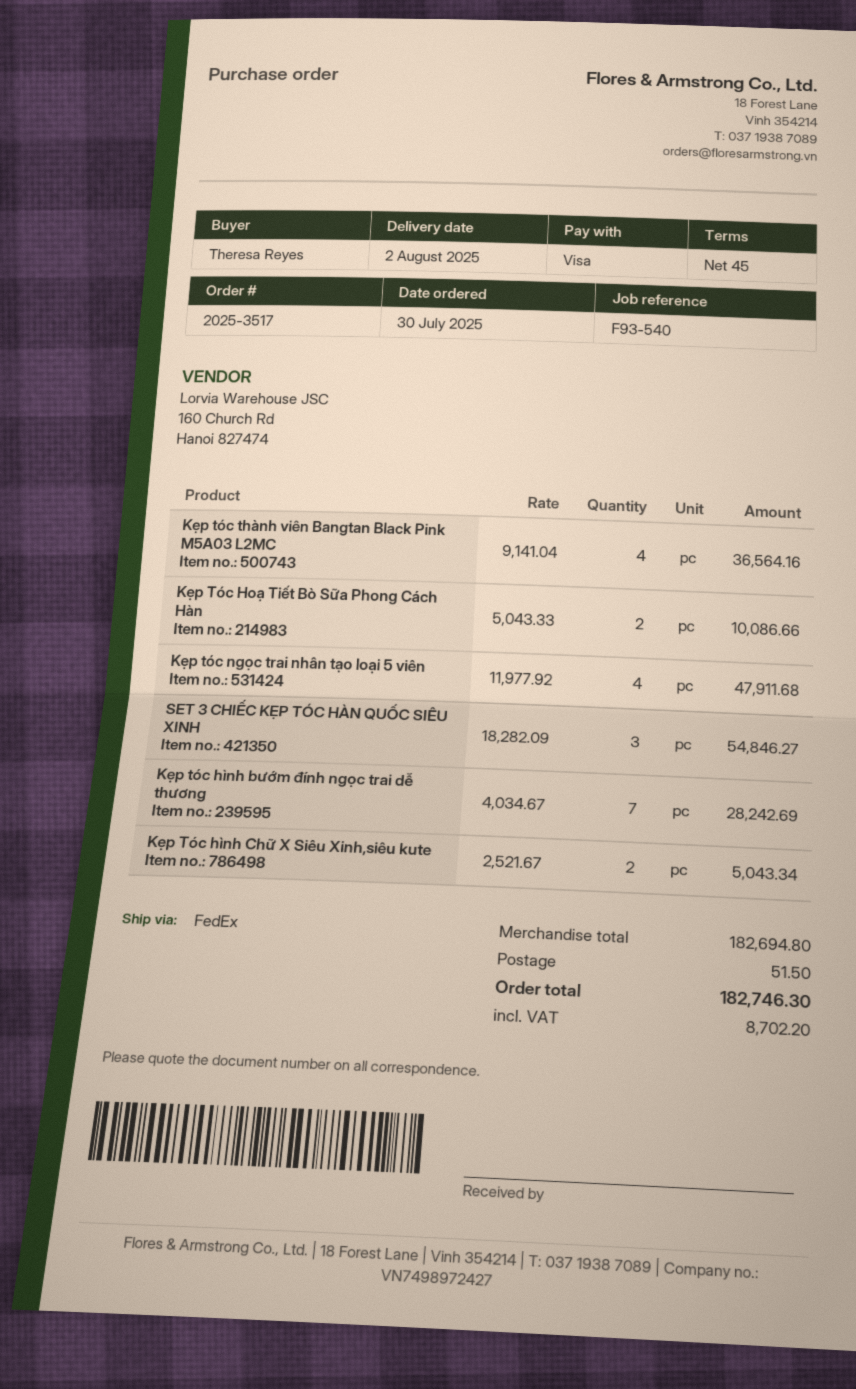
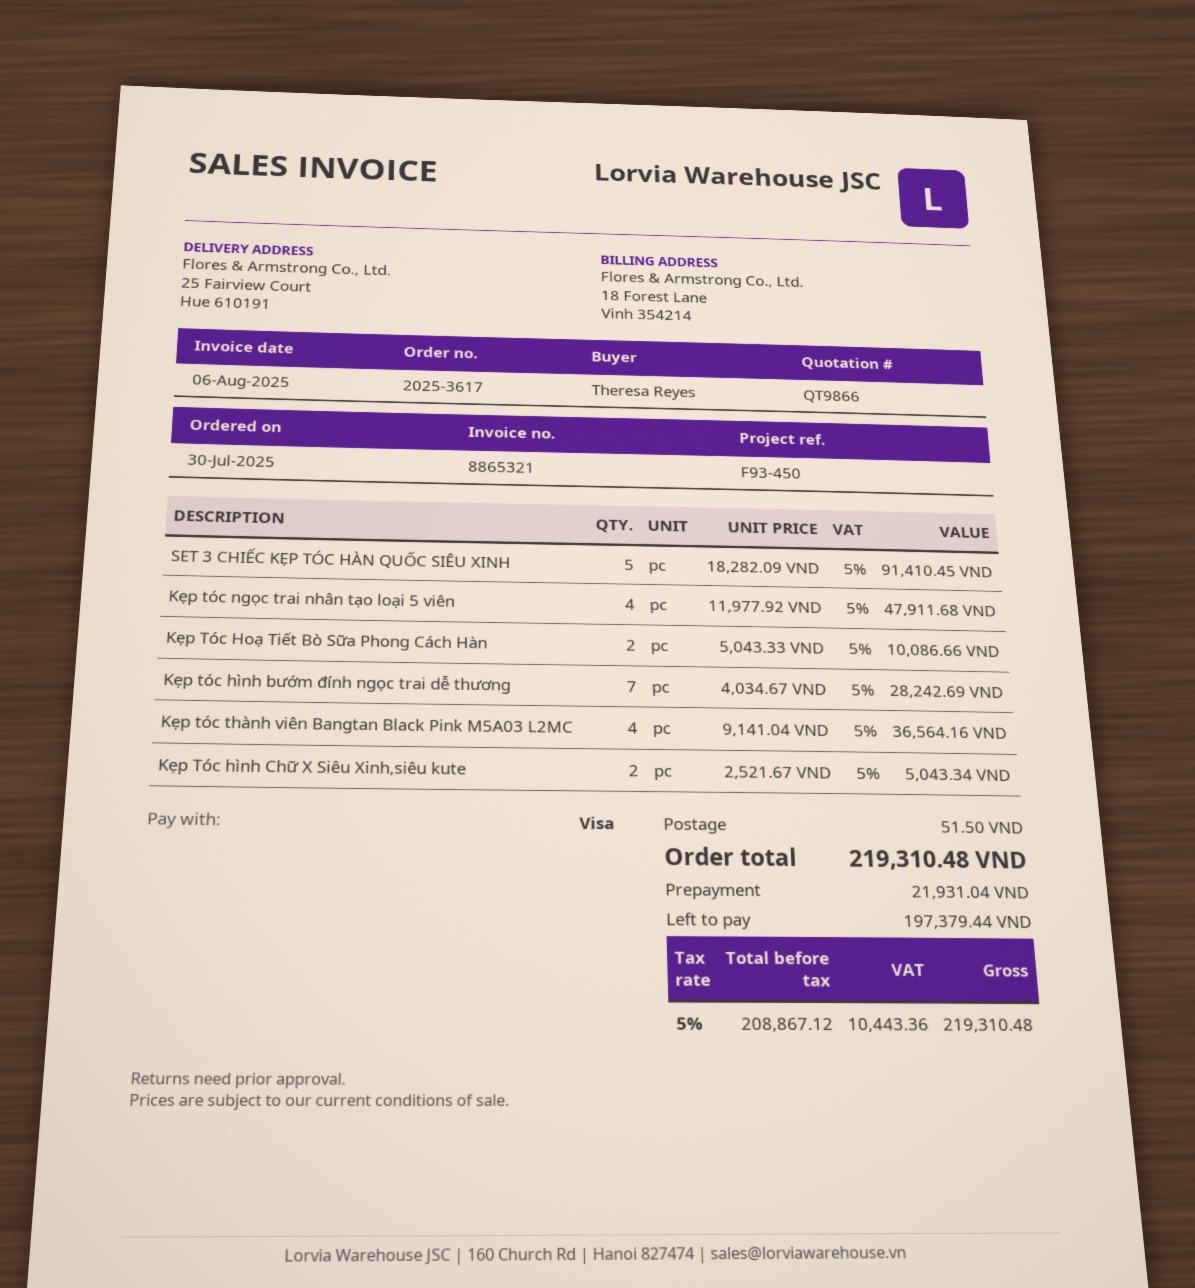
order number: 2025-3517 -> 2025-3617
reference: F93-540 -> F93-450
SET 3 CHIẾC KẸP TÓC HÀN QUỐC SIÊU XINH: 3 x 18282.09 = 54846.27 -> 5 x 18282.09 = 91410.45
tax: 8702.20 -> 10443.36
total: 182746.30 -> 219310.48

